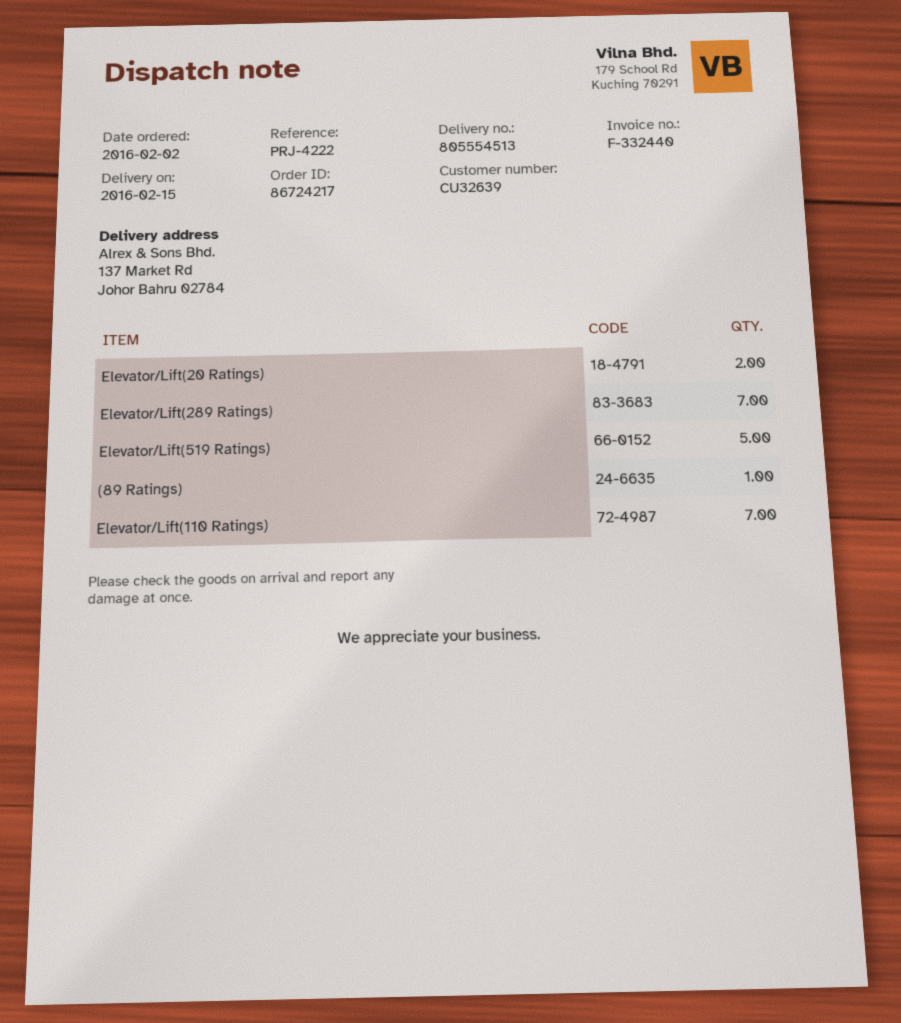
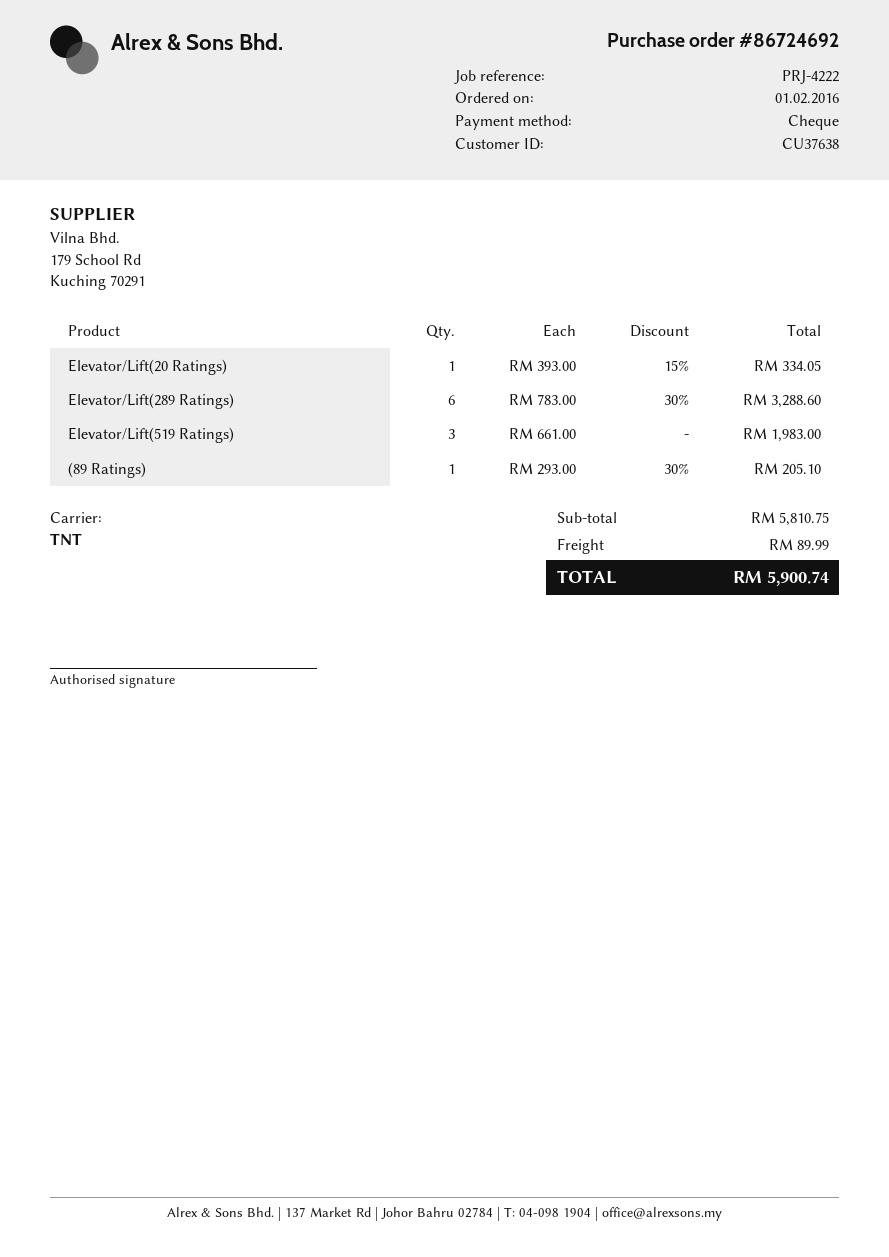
order number: 86724217 -> 86724692
order date: 2016-02-02 -> 2016-02-01
customer number: CU32639 -> CU37638
Elevator/Lift(20 Ratings): 2 -> 1
Elevator/Lift(289 Ratings): 7 -> 6
Elevator/Lift(519 Ratings): 5 -> 3
Elevator/Lift(110 Ratings): 7 -> none

